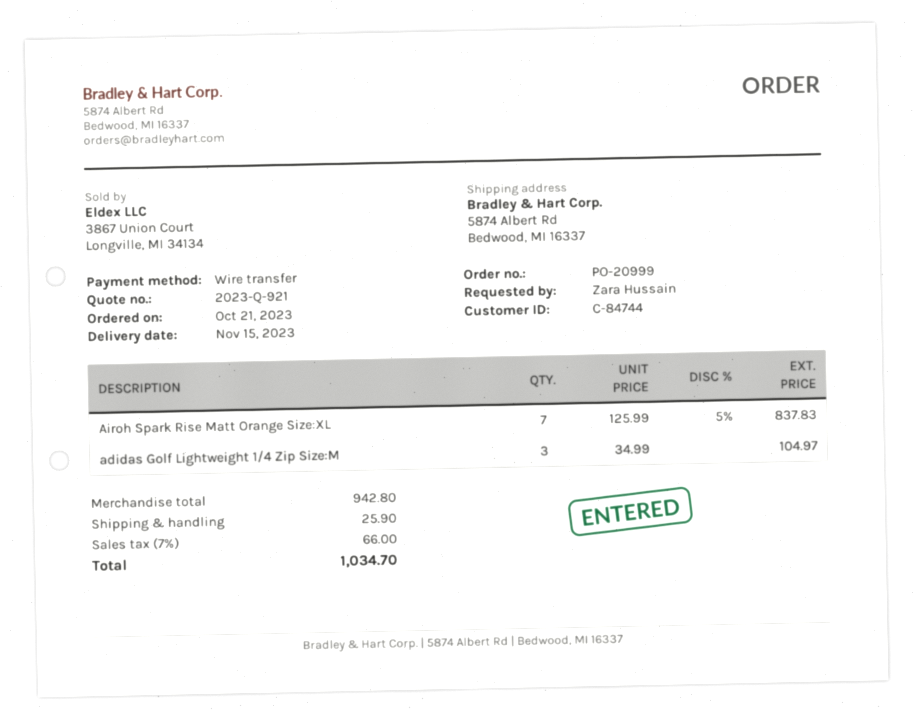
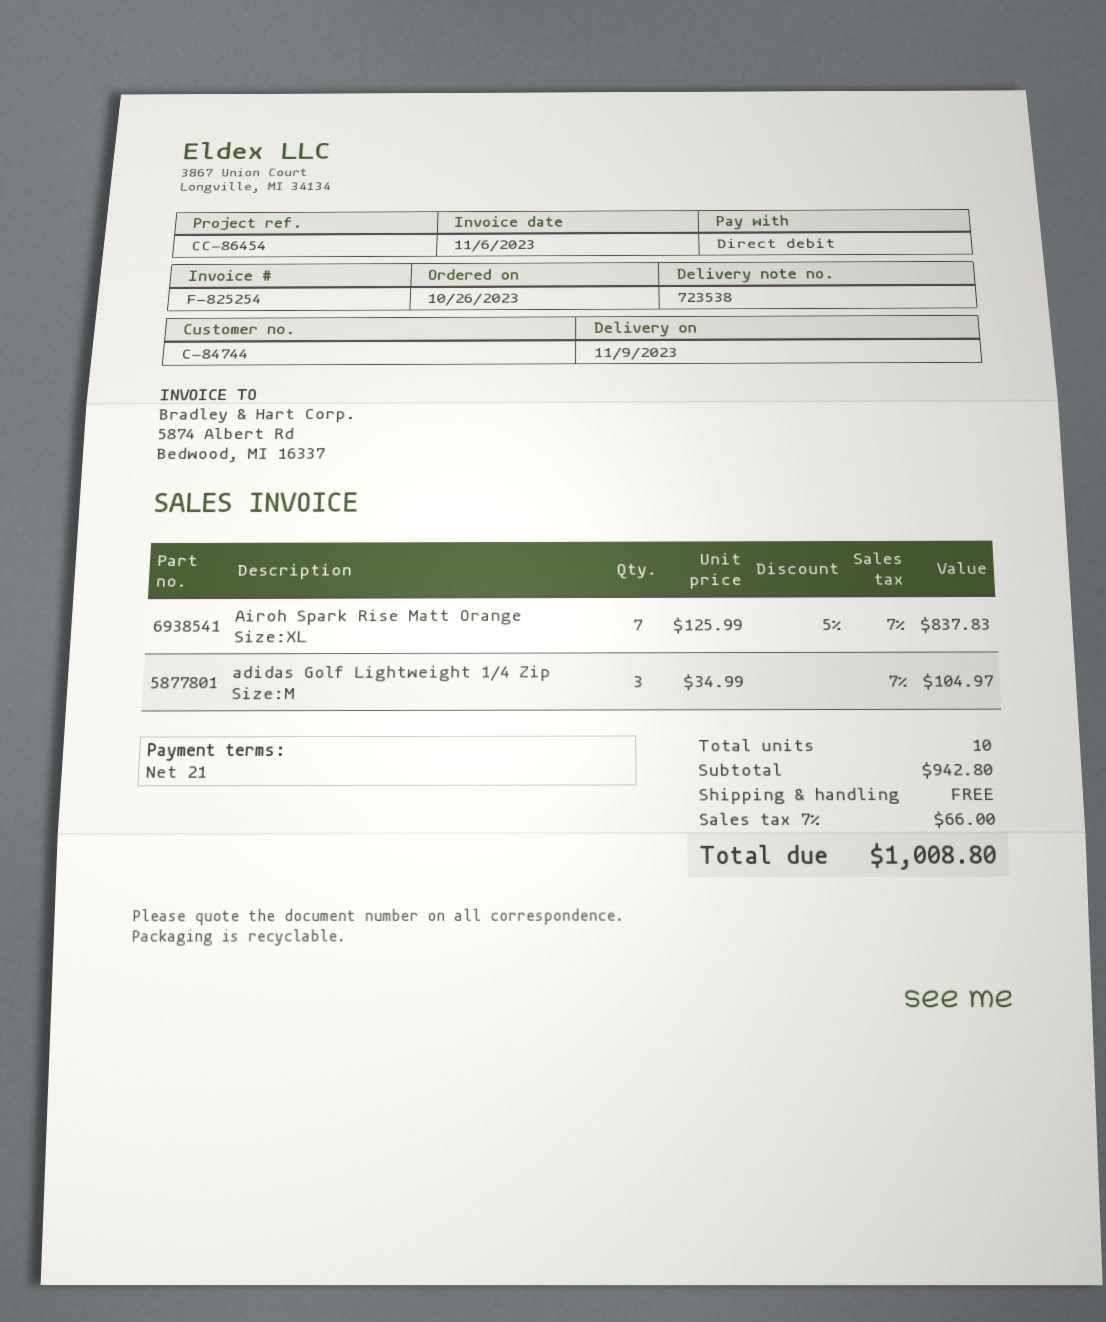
order date: 2023-10-21 -> 2023-10-26
delivery date: 2023-11-15 -> 2023-11-09
payment method: bank transfer -> direct debit
shipping: 25.90 -> 0.00
total: 1034.70 -> 1008.80

